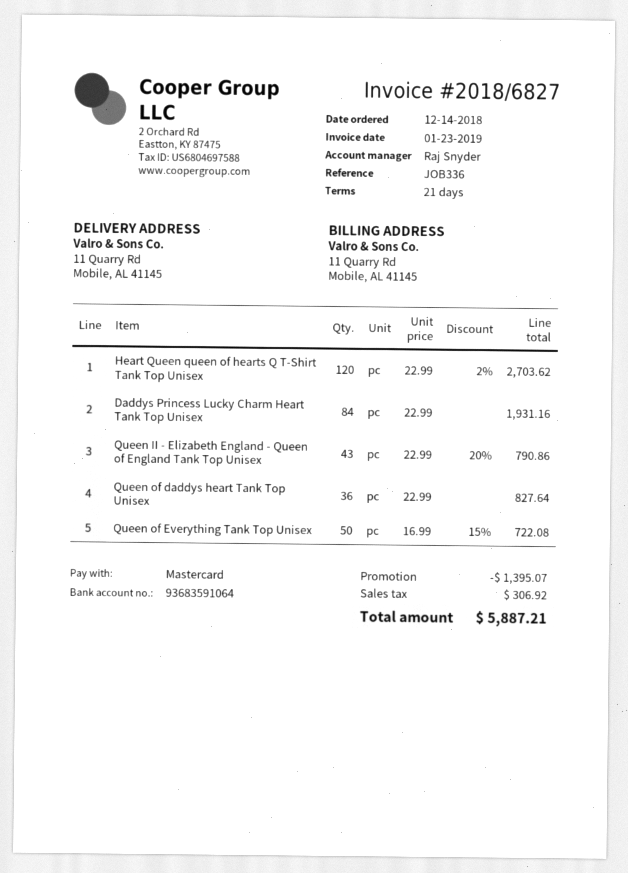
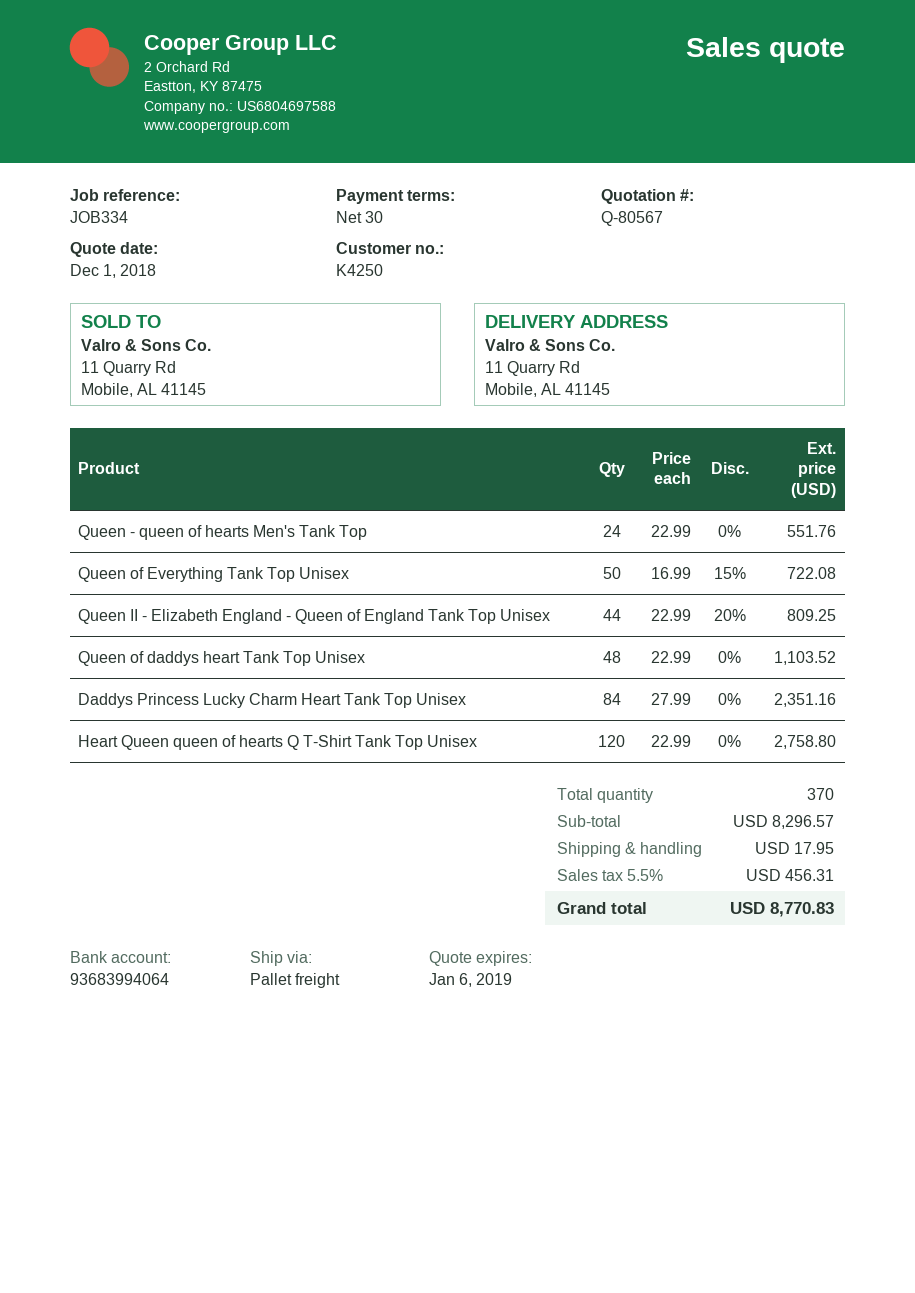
payment terms: 21 days -> 30 days
reference: JOB336 -> JOB334
bank account: 93683591064 -> 93683994064
Heart Queen queen of hearts Q T-Shirt Tank Top Unisex: 120 x 22.99 - 2% = 2703.62 -> 120 x 22.99 = 2758.80
Daddys Princess Lucky Charm Heart Tank Top Unisex: 84 x 22.99 = 1931.16 -> 84 x 27.99 = 2351.16
Queen II - Elizabeth England - Queen of England Tank Top Unisex: 43 x 22.99 - 20% = 790.86 -> 44 x 22.99 - 20% = 809.25
Queen of daddys heart Tank Top Unisex: 36 x 22.99 = 827.64 -> 48 x 22.99 = 1103.52
Queen - queen of hearts Men's Tank Top: none -> 24 x 22.99 = 551.76
discount: 1395.07 -> none
shipping: none -> 17.95
tax: 306.92 -> 456.31
total: 5887.21 -> 8770.83

